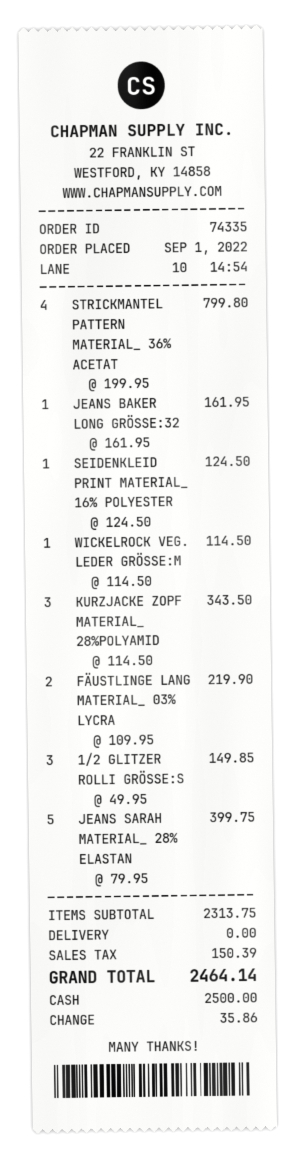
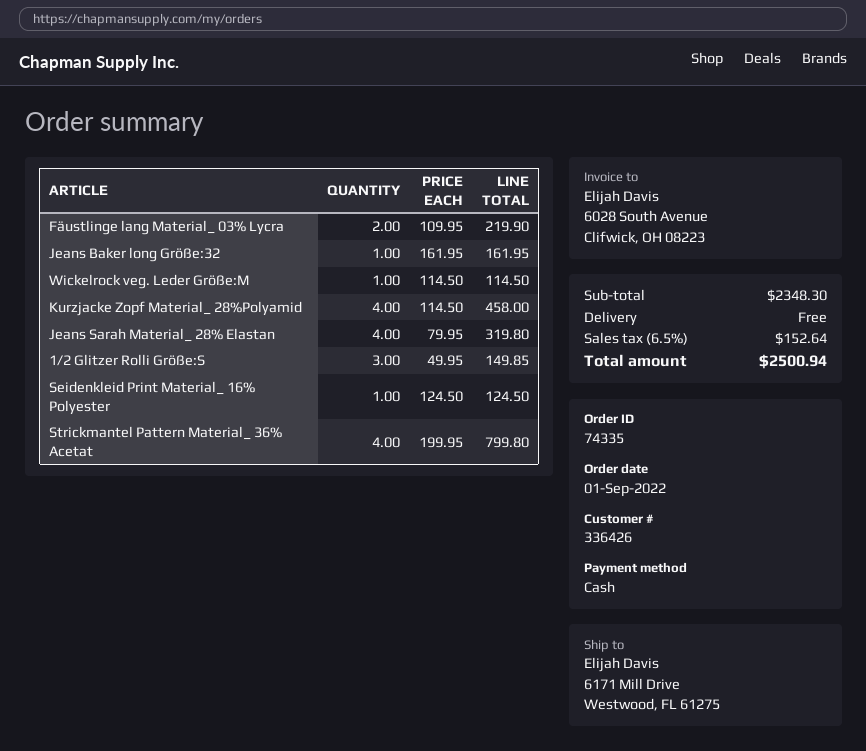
KURZJACKE ZOPF MATERIAL_ 28%POLYAMID: 3 x 114.50 = 343.50 -> 4 x 114.50 = 458.00
JEANS SARAH MATERIAL_ 28% ELASTAN: 5 x 79.95 = 399.75 -> 4 x 79.95 = 319.80
subtotal: 2313.75 -> 2348.30
tax: 150.39 -> 152.64
total: 2464.14 -> 2500.94

